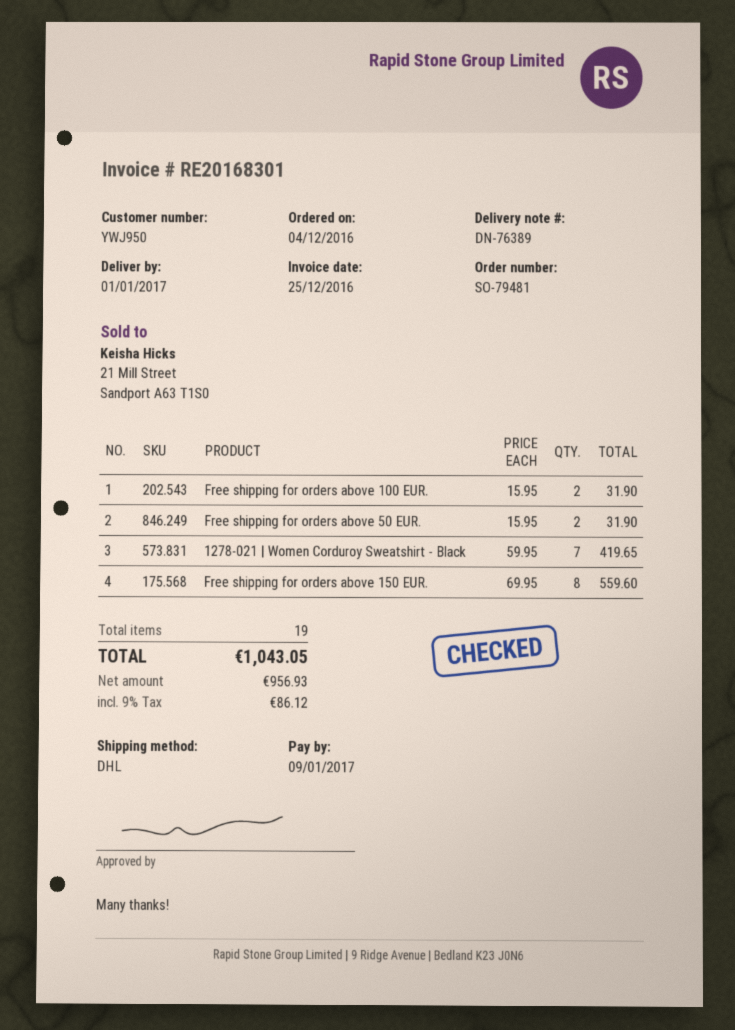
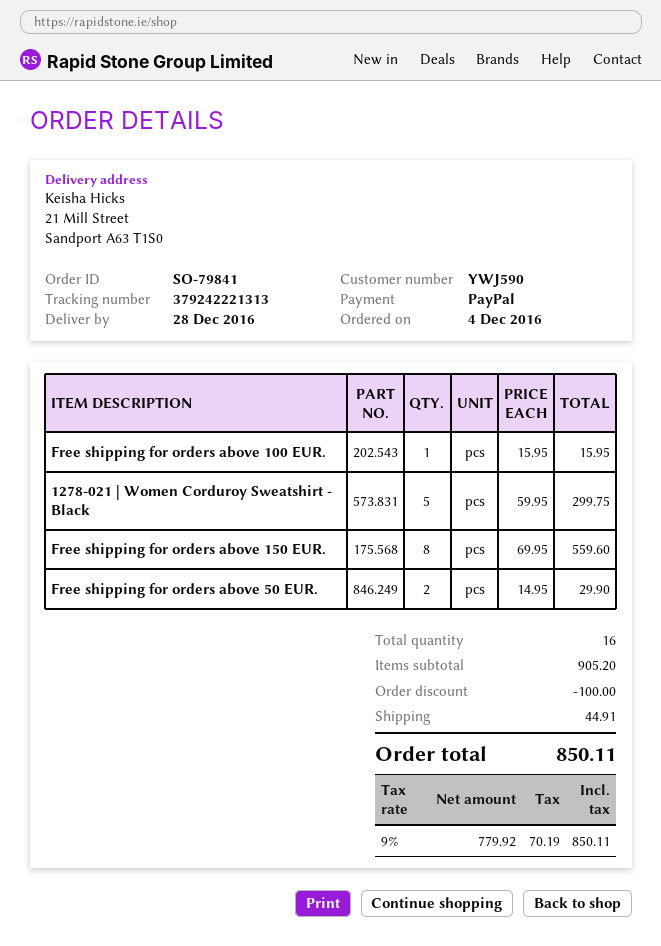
order number: SO-79481 -> SO-79841
delivery date: 2017-01-01 -> 2016-12-28
customer number: YWJ950 -> YWJ590
Free shipping for orders above 100 EUR.: 2 x 15.95 = 31.90 -> 1 x 15.95 = 15.95
Free shipping for orders above 50 EUR.: 2 x 15.95 = 31.90 -> 2 x 14.95 = 29.90
1278-021 | Women Corduroy Sweatshirt - Black: 7 x 59.95 = 419.65 -> 5 x 59.95 = 299.75
total quantity: 19 -> 16
discount: none -> 100.00
shipping: none -> 44.91
net: 956.93 -> 779.92
tax: 9% = 86.12 -> 9% = 70.19
total: 1043.05 -> 850.11

